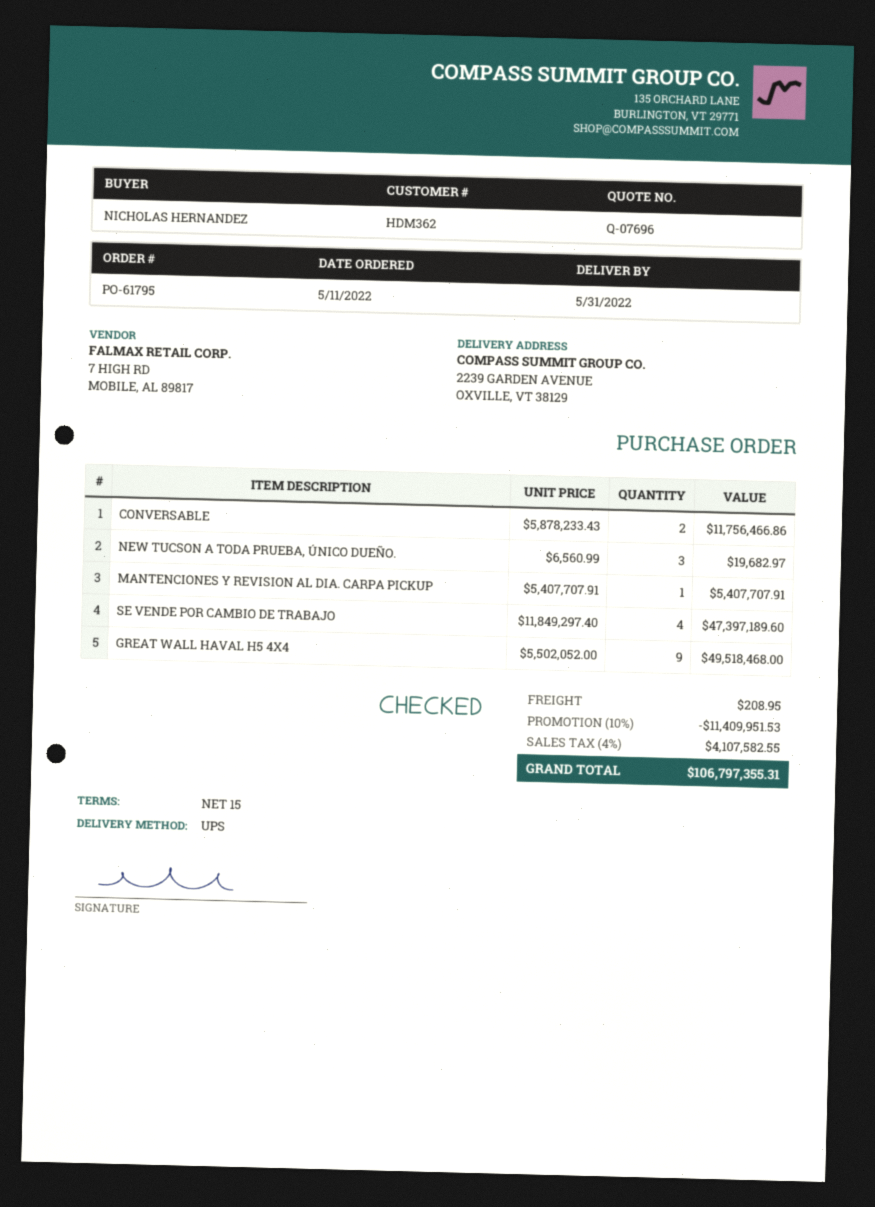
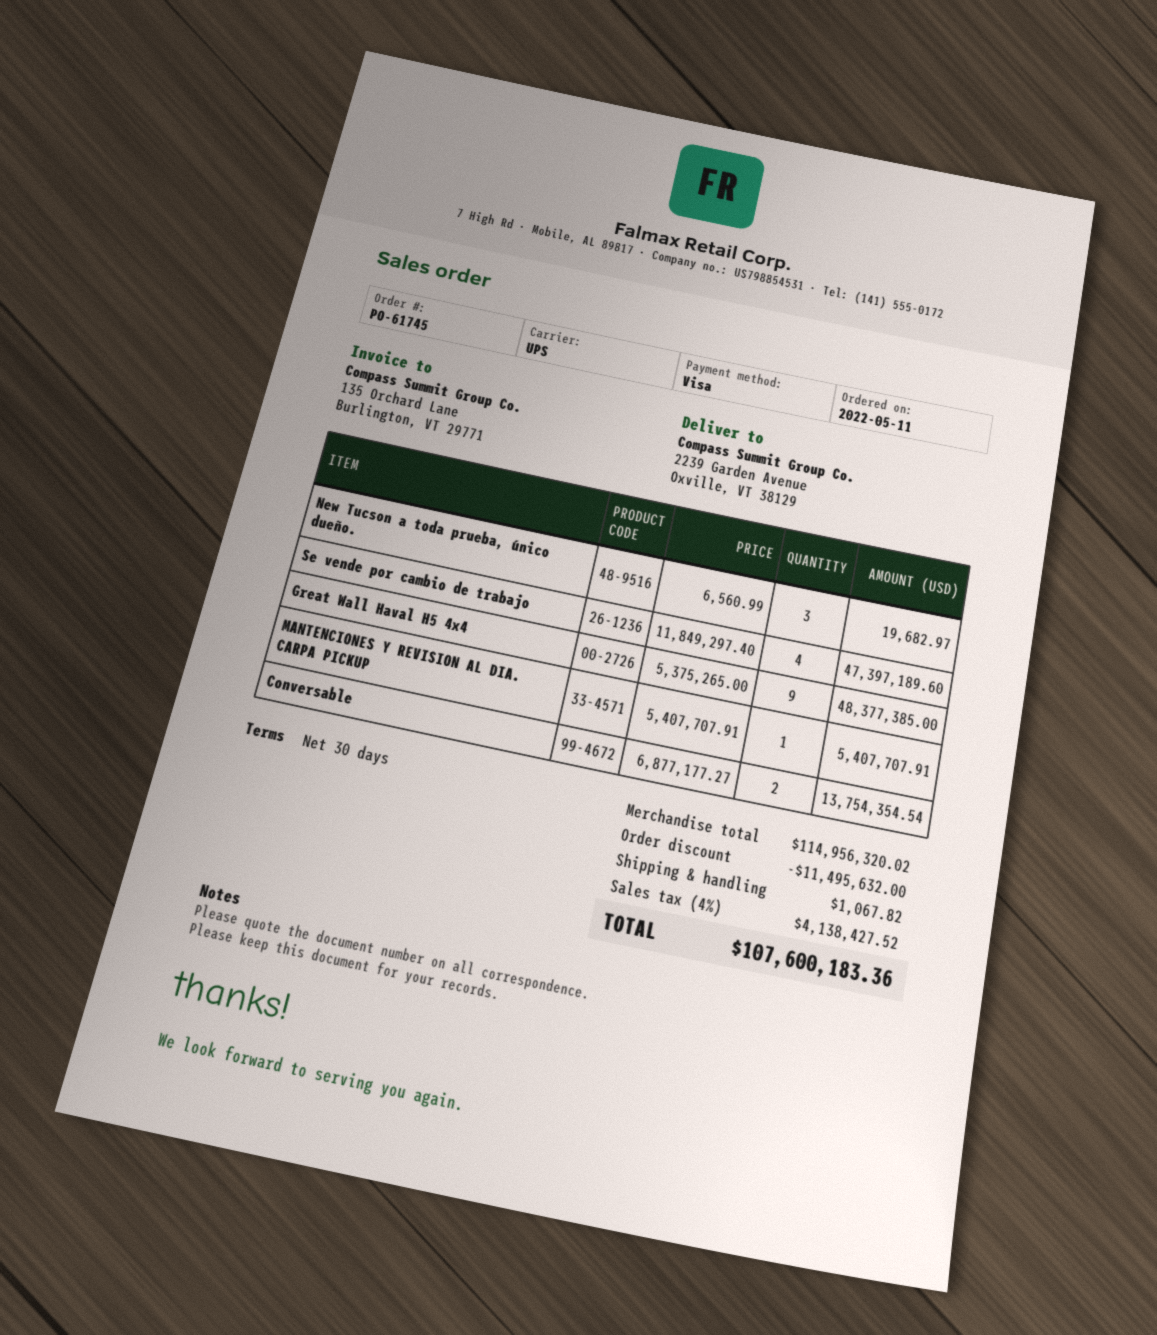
order number: PO-61795 -> PO-61745
payment terms: 15 days -> 30 days
CONVERSABLE: 2 x 5878233.43 = 11756466.86 -> 2 x 6877177.27 = 13754354.54
GREAT WALL HAVAL H5 4X4: 9 x 5502052.00 = 49518468.00 -> 9 x 5375265.00 = 48377385.00
discount: 11409951.53 -> 11495632.00
shipping: 208.95 -> 1067.82
tax: 4% = 4107582.55 -> 4% = 4138427.52
total: 106797355.31 -> 107600183.36

